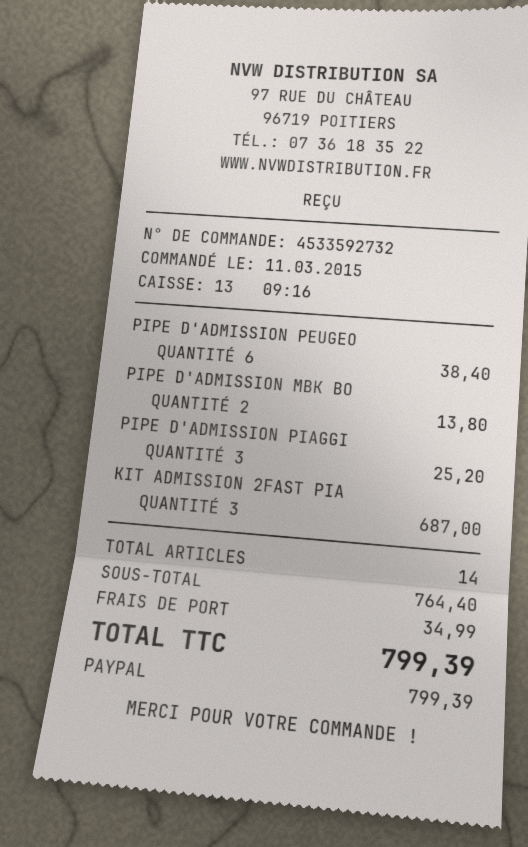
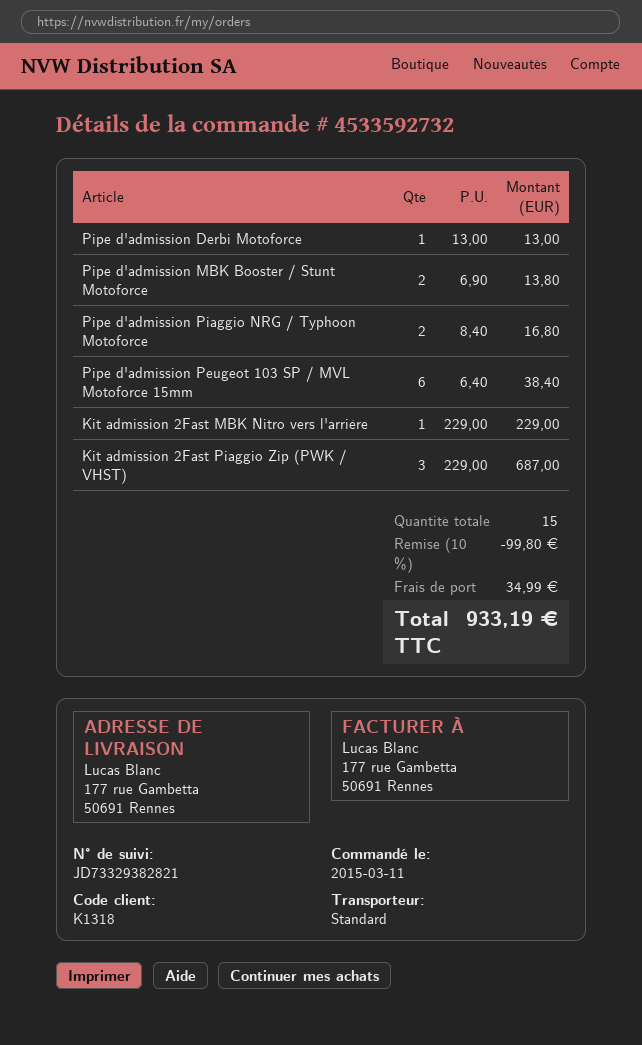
PIPE D'ADMISSION PIAGGI: 3 for 25.20 -> 2 for 16.80
Pipe d'admission Derbi Motoforce: none -> 1 for 13.00
Kit admission 2Fast MBK Nitro vers l'arrière: none -> 1 for 229.00
total quantity: 14 -> 15
discount: none -> 10% = 99.80
total: 799.39 -> 933.19

